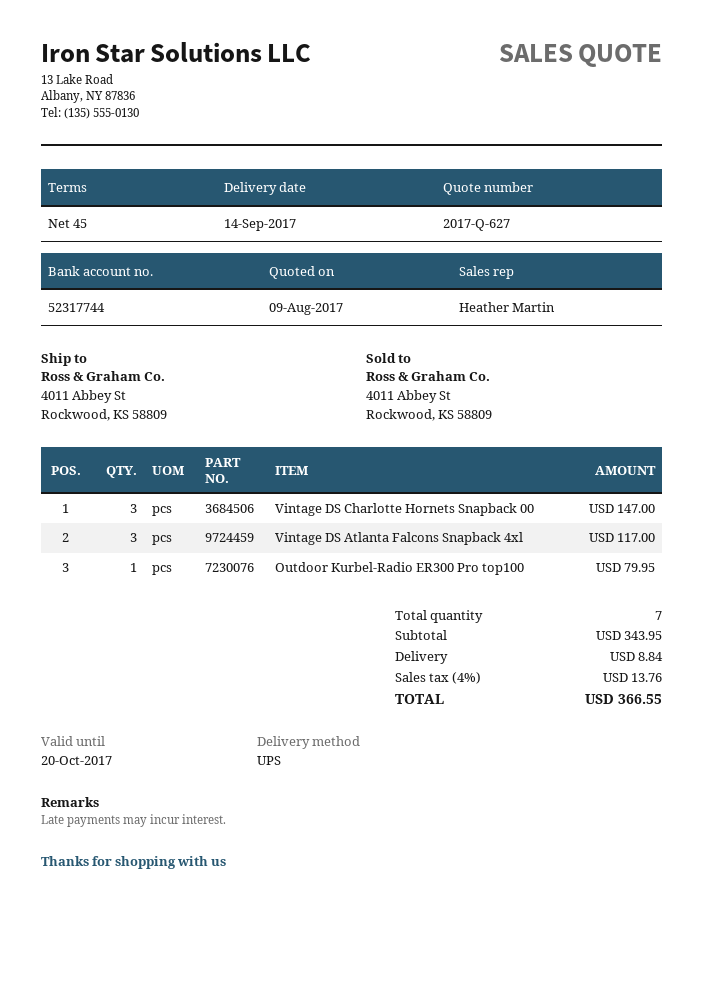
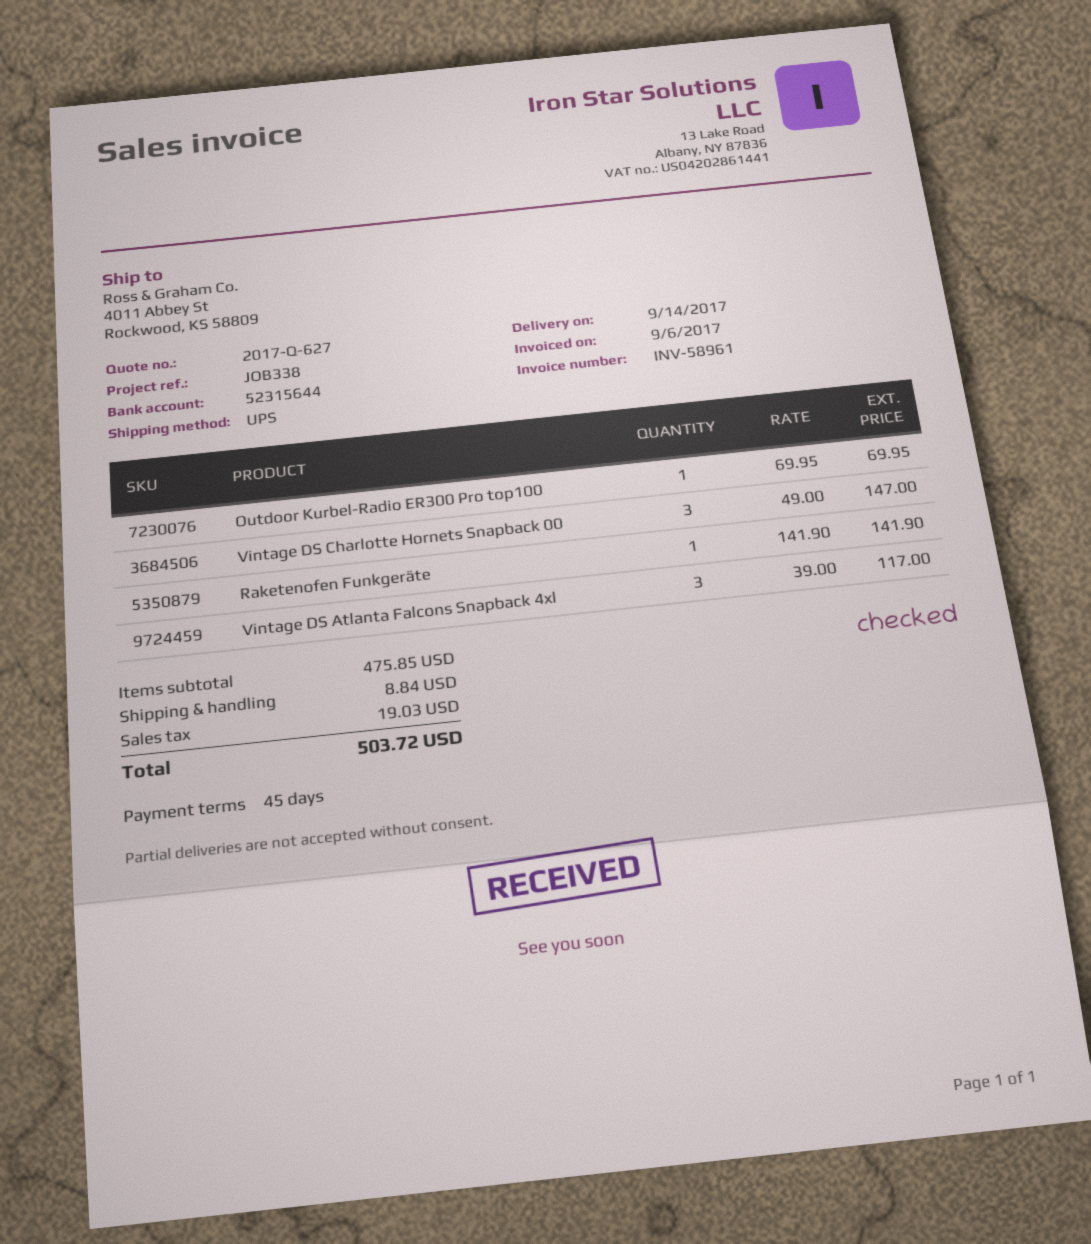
bank account: 52317744 -> 52315644
Outdoor Kurbel-Radio ER300 Pro top100: 1 for 79.95 -> 1 for 69.95
Raketenofen Funkgeräte: none -> 1 for 141.90
subtotal: 343.95 -> 475.85
tax: 13.76 -> 19.03
total: 366.55 -> 503.72

